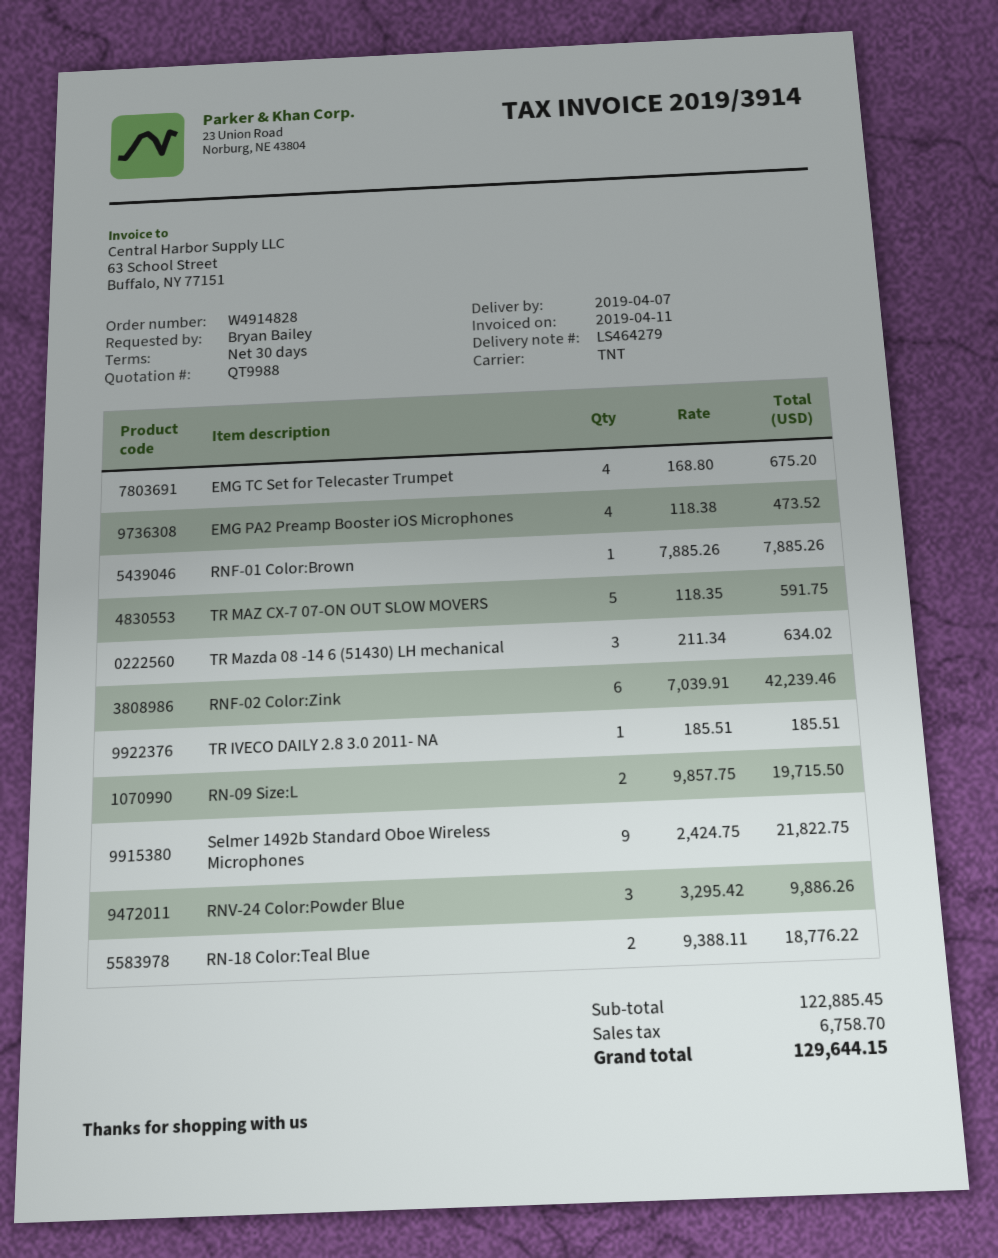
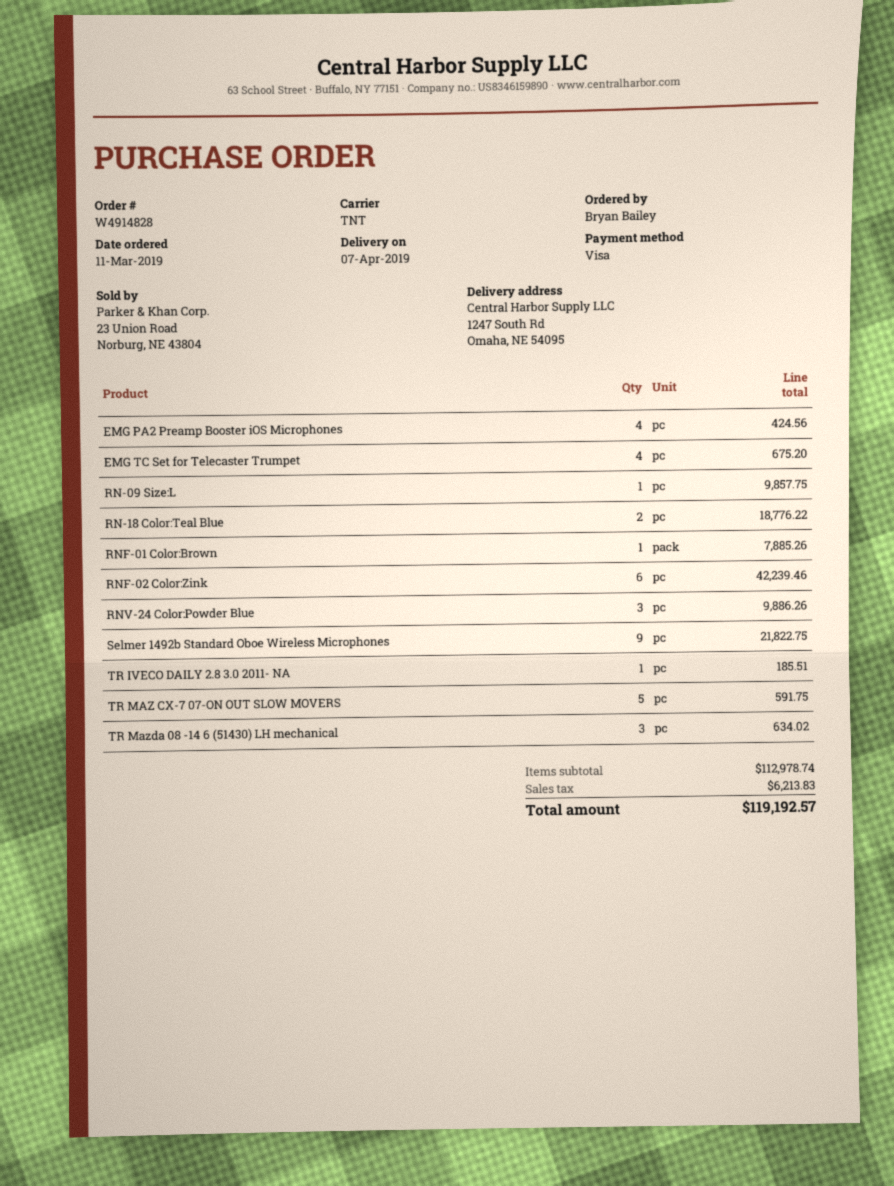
EMG PA2 Preamp Booster iOS Microphones: 4 for 473.52 -> 4 for 424.56
RN-09 Size:L: 2 for 19715.50 -> 1 for 9857.75
subtotal: 122885.45 -> 112978.74
tax: 6758.70 -> 6213.83
total: 129644.15 -> 119192.57

